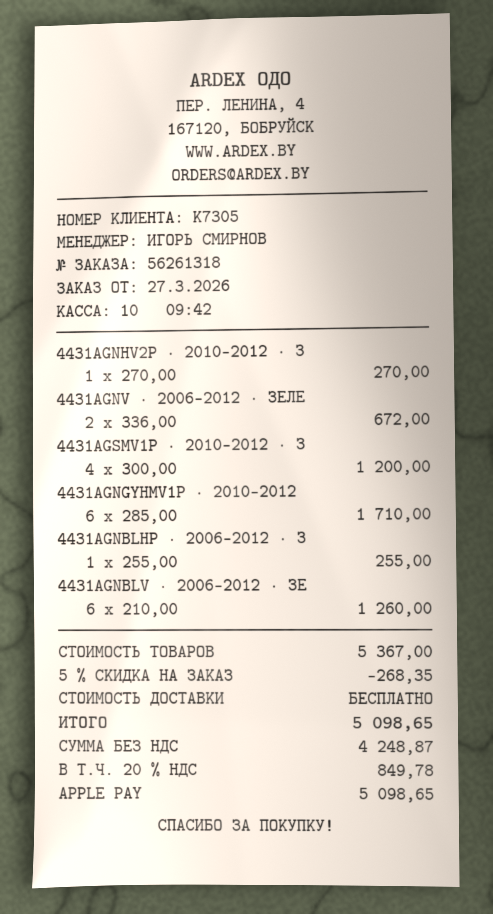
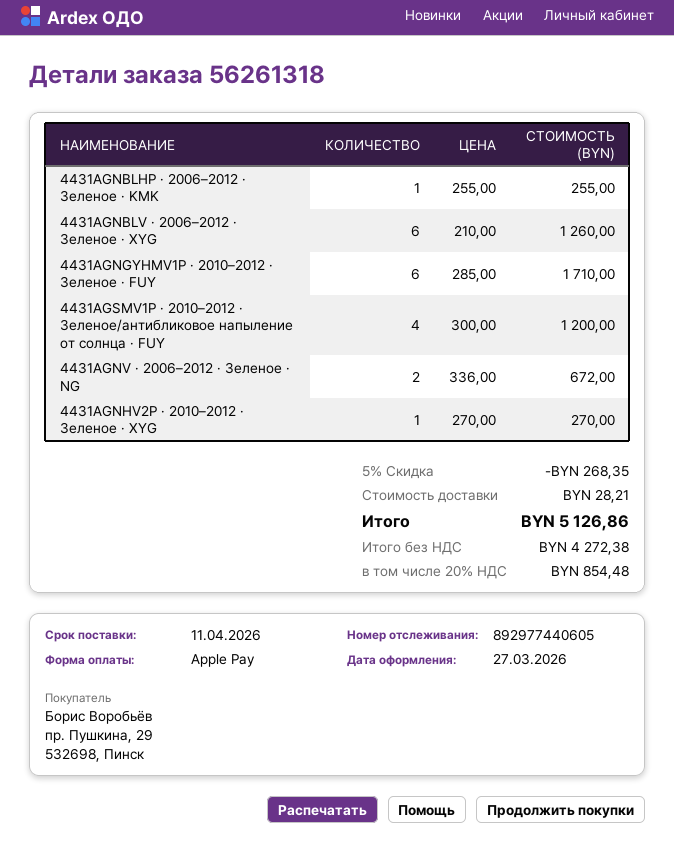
shipping: 0.00 -> 28.21
net: 4248.87 -> 4272.38
tax: 20% = 849.78 -> 20% = 854.48
total: 5098.65 -> 5126.86

